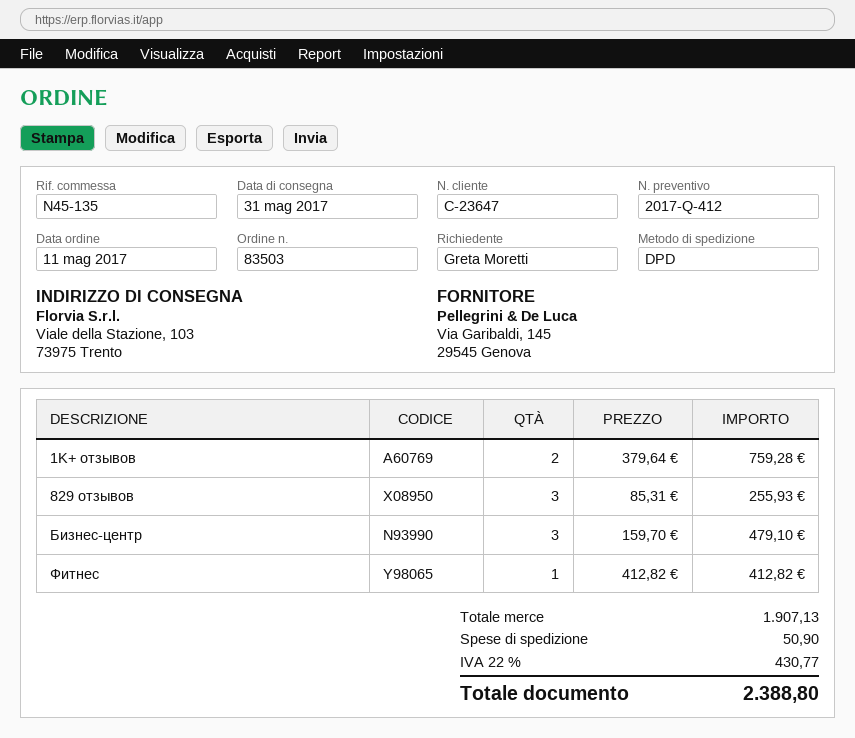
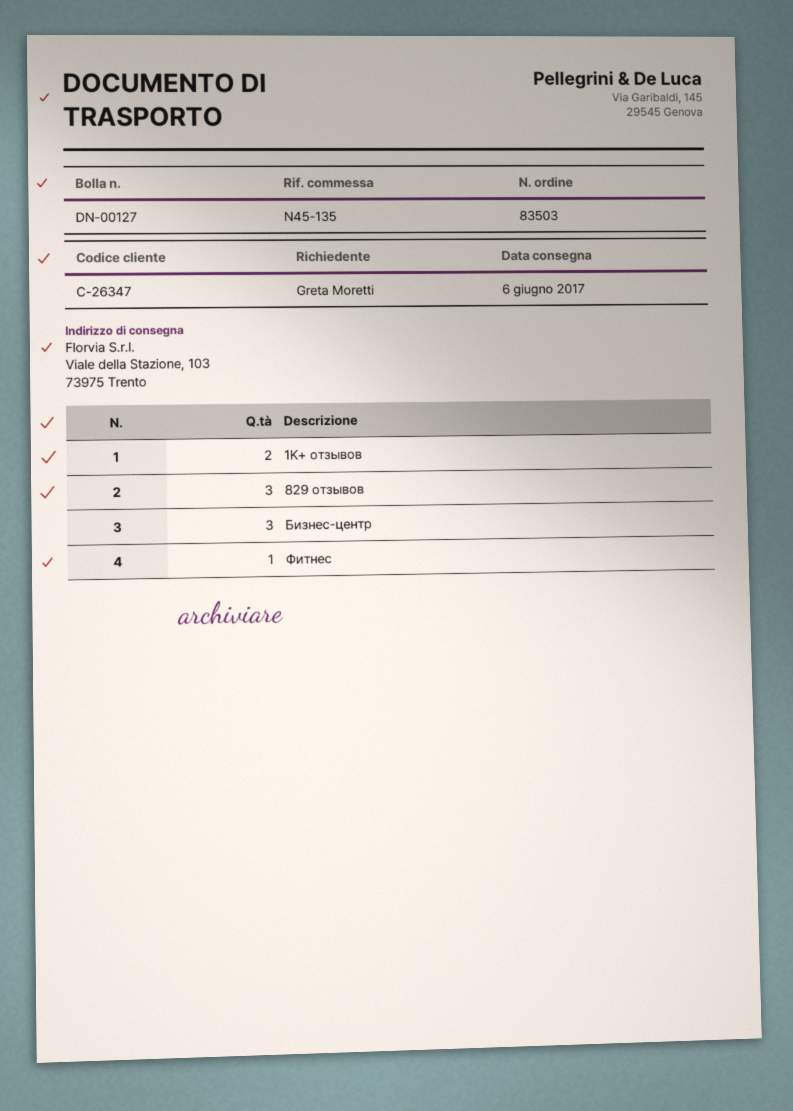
delivery date: 2017-05-31 -> 2017-06-06
customer number: C-23647 -> C-26347

